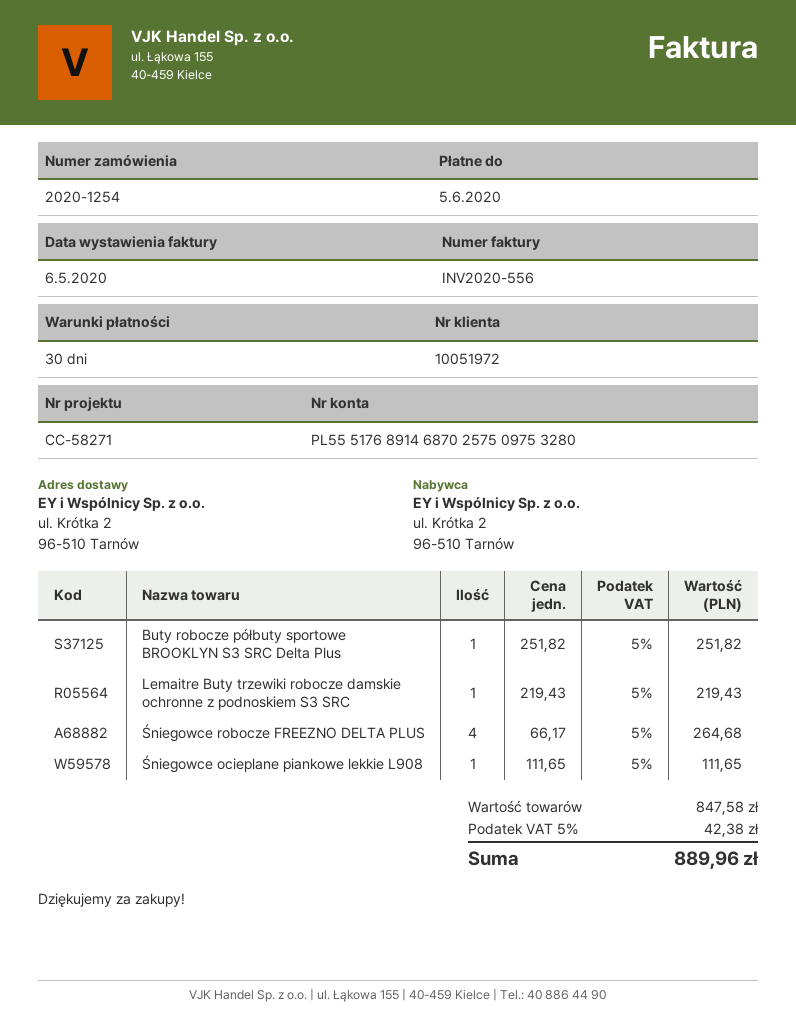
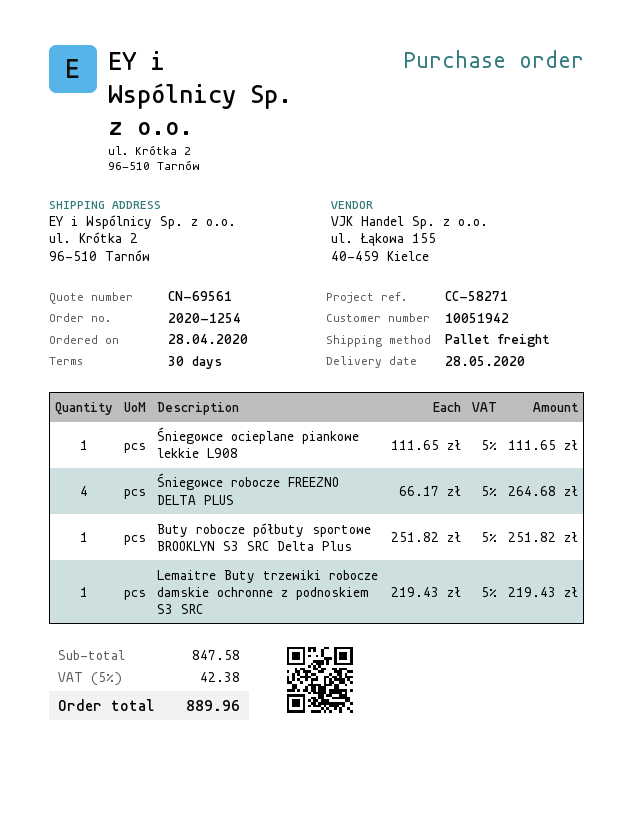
customer number: 10051972 -> 10051942

